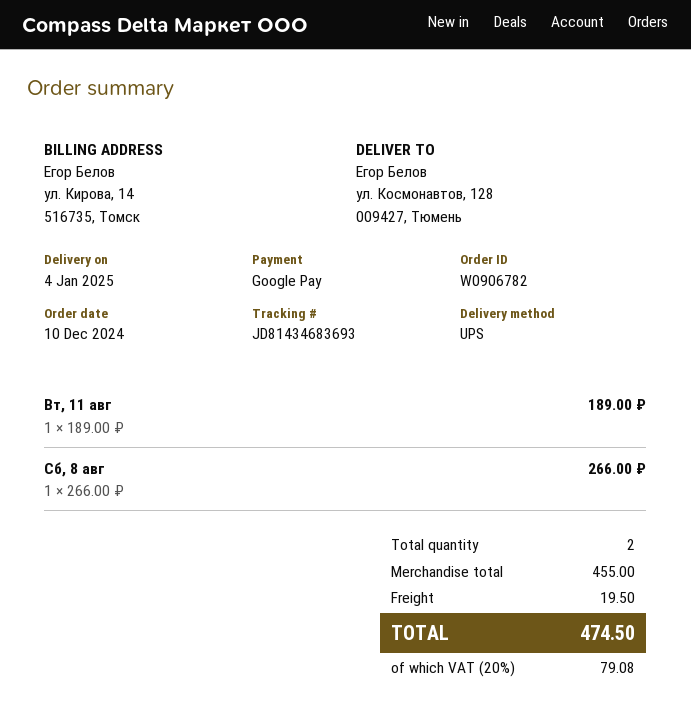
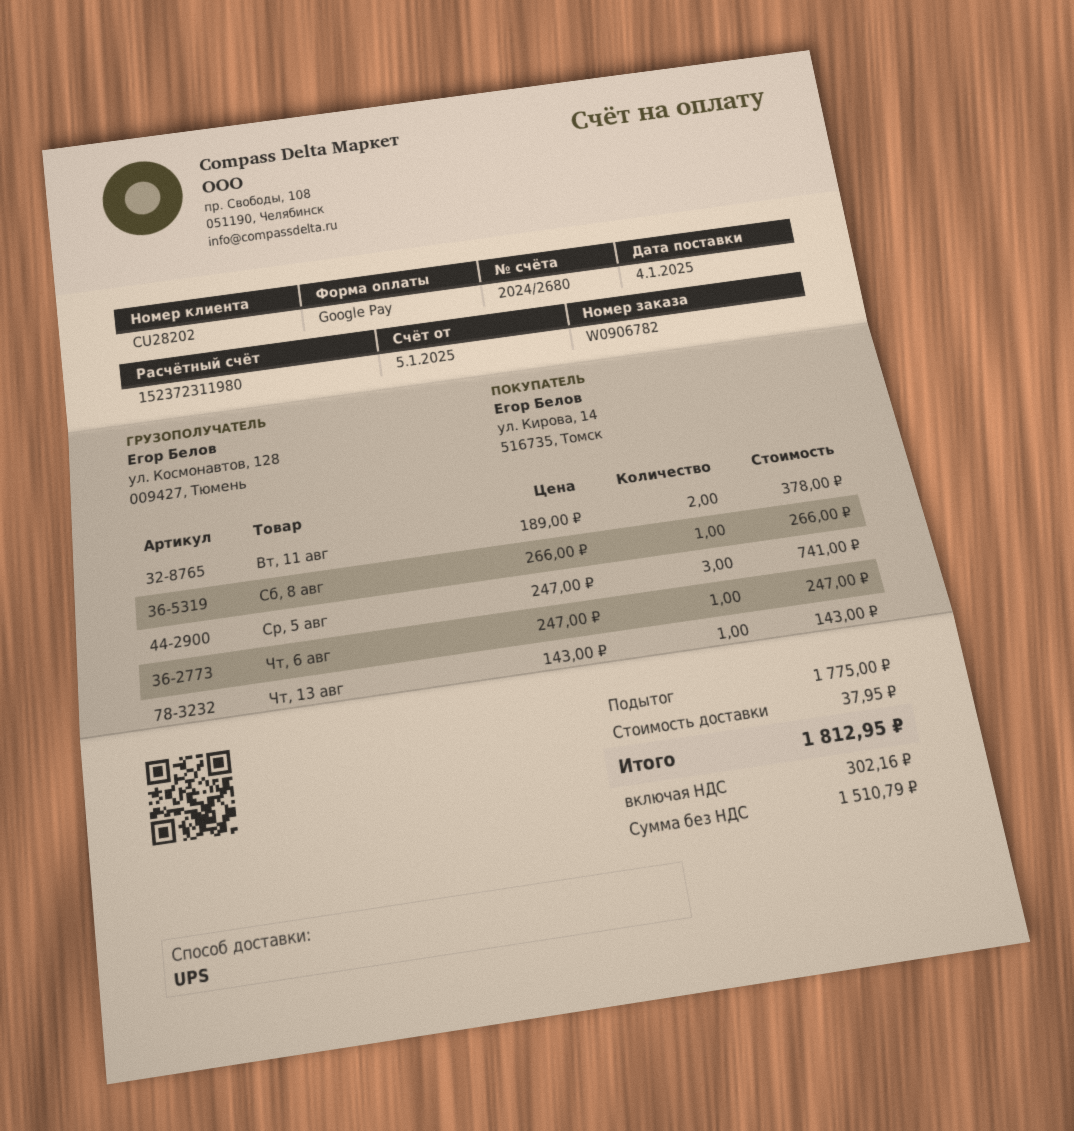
Вт, 11 авг: 1 x 189.00 = 189.00 -> 2 x 189.00 = 378.00
Ср, 5 авг: none -> 3 x 247.00 = 741.00
Чт, 6 авг: none -> 1 x 247.00 = 247.00
Чт, 13 авг: none -> 1 x 143.00 = 143.00
subtotal: 455.00 -> 1775.00
shipping: 19.50 -> 37.95
tax: 79.08 -> 302.16
total: 474.50 -> 1812.95

